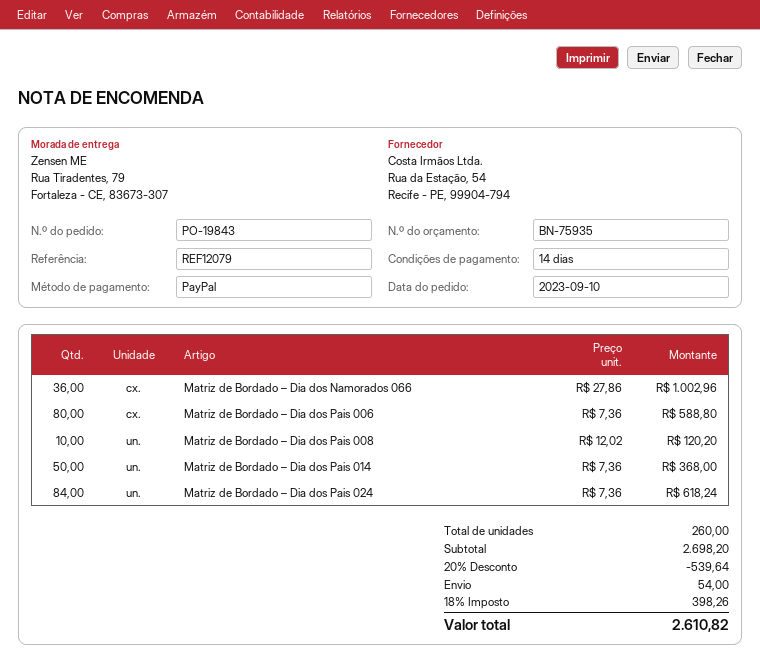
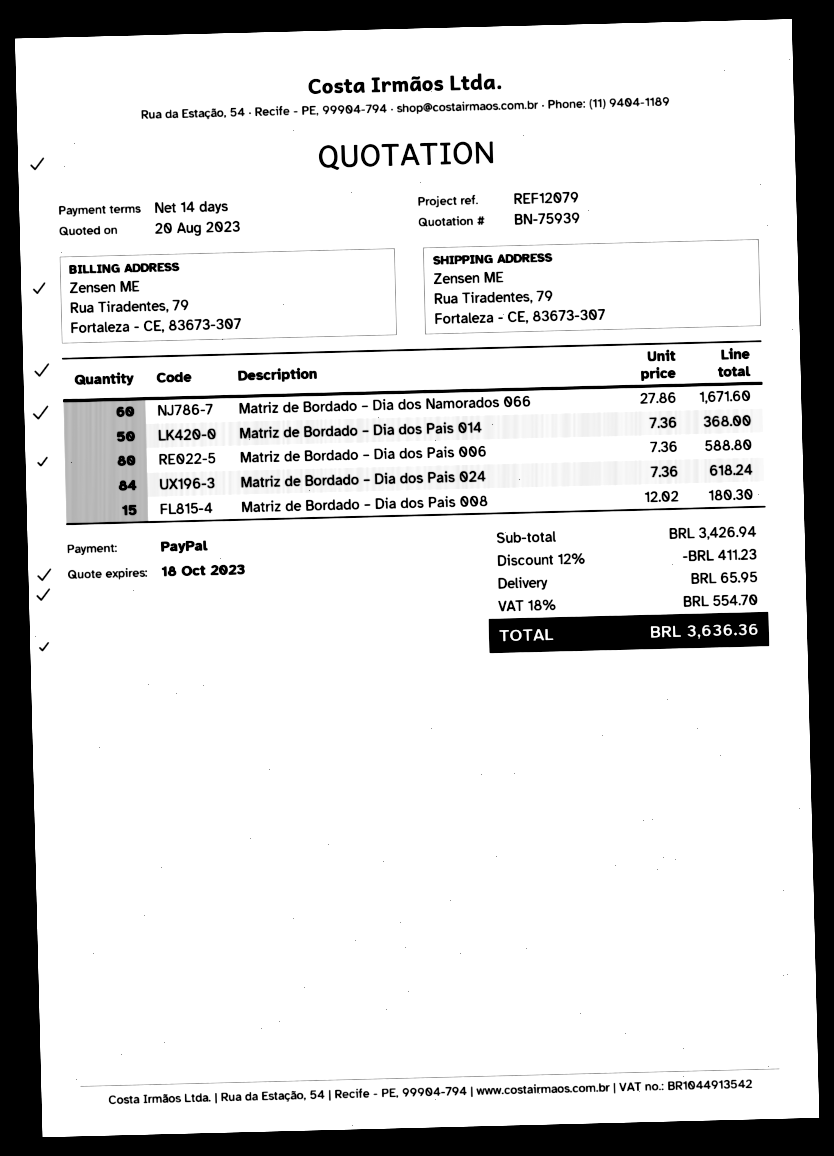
quote number: BN-75935 -> BN-75939
Matriz de Bordado – Dia dos Namorados 066: 36 x 27.86 = 1002.96 -> 60 x 27.86 = 1671.60
Matriz de Bordado – Dia dos Pais 008: 10 x 12.02 = 120.20 -> 15 x 12.02 = 180.30
subtotal: 2698.20 -> 3426.94
discount: 20% = 539.64 -> 12% = 411.23
shipping: 54.00 -> 65.95
tax: 18% = 398.26 -> 18% = 554.70
total: 2610.82 -> 3636.36

